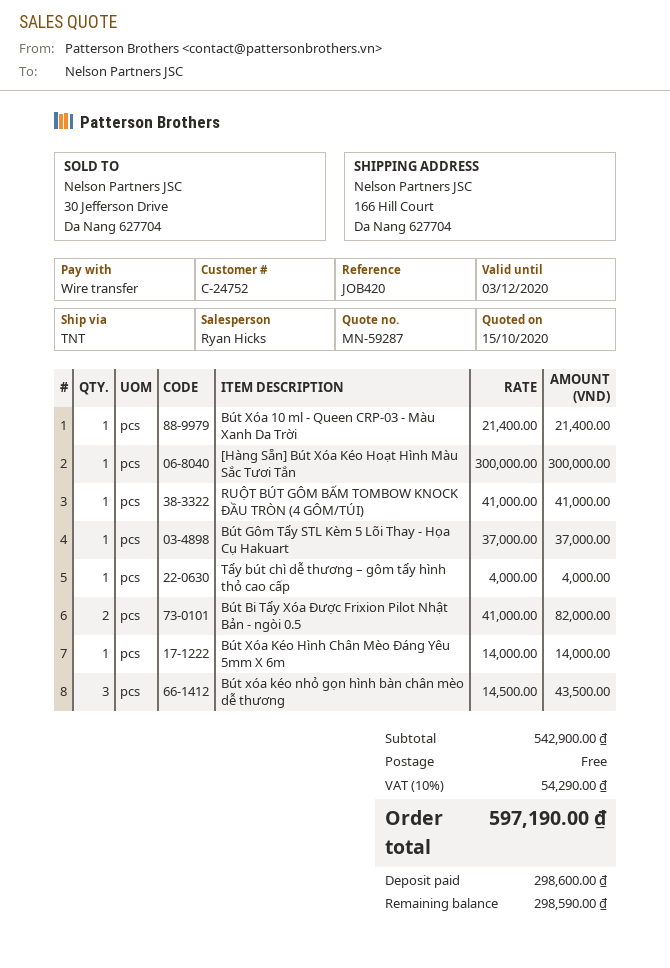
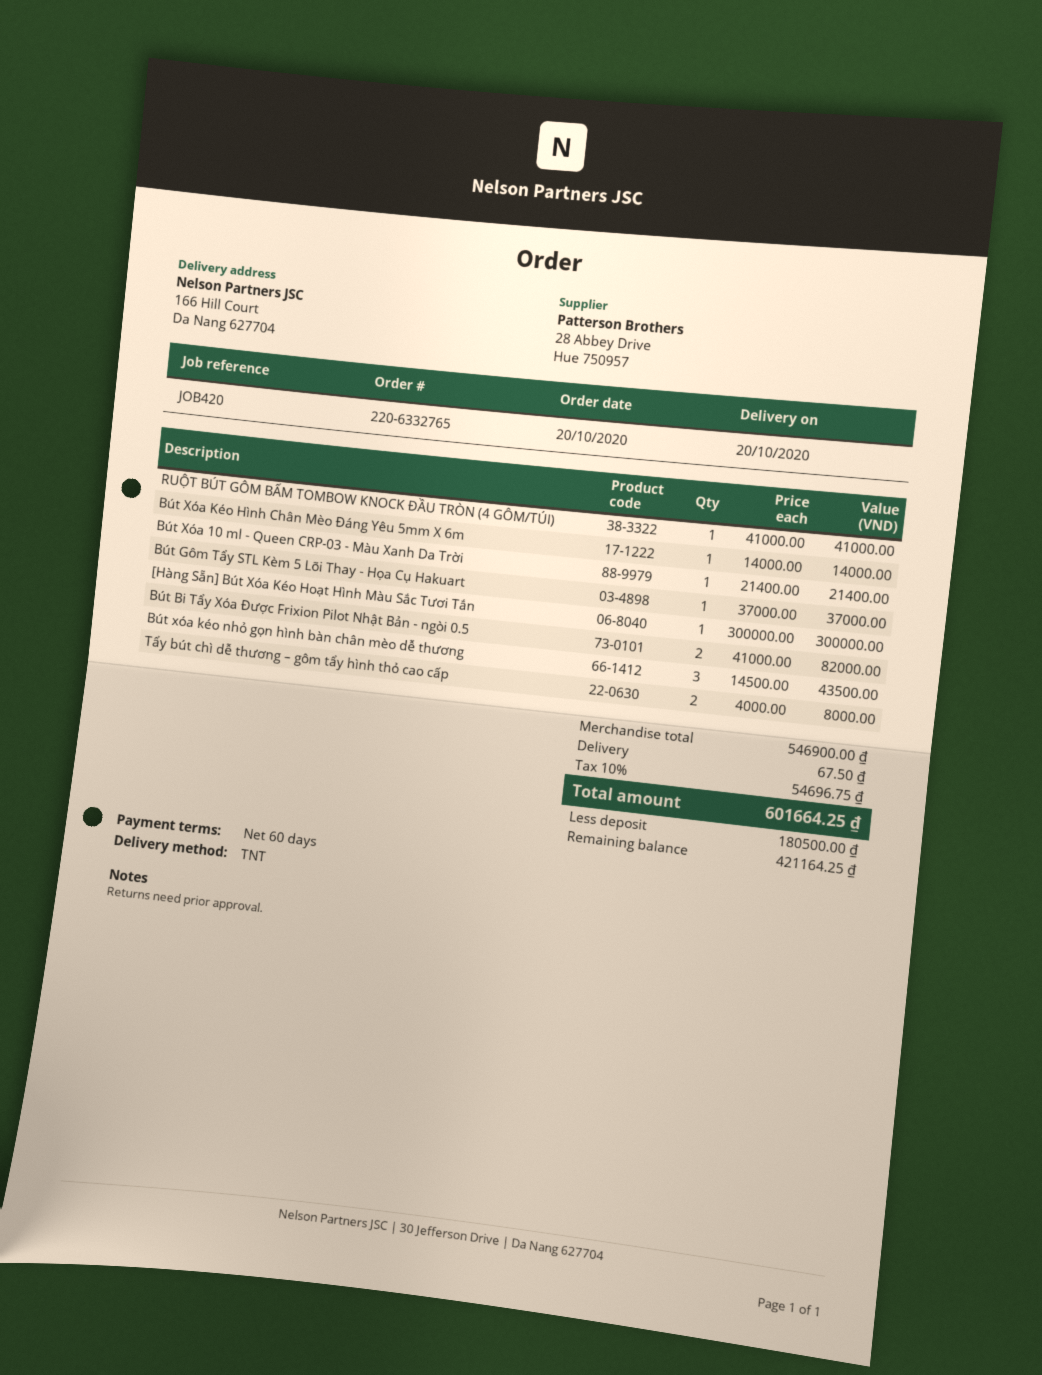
Tẩy bút chì dễ thương – gôm tẩy hình thỏ cao cấp: 1 x 4000.00 = 4000.00 -> 2 x 4000.00 = 8000.00
subtotal: 542900.00 -> 546900.00
shipping: 0.00 -> 67.50
tax: 10% = 54290.00 -> 10% = 54696.75
total: 597190.00 -> 601664.25
deposit: 298600.00 -> 180500.00
balance: 298590.00 -> 421164.25

